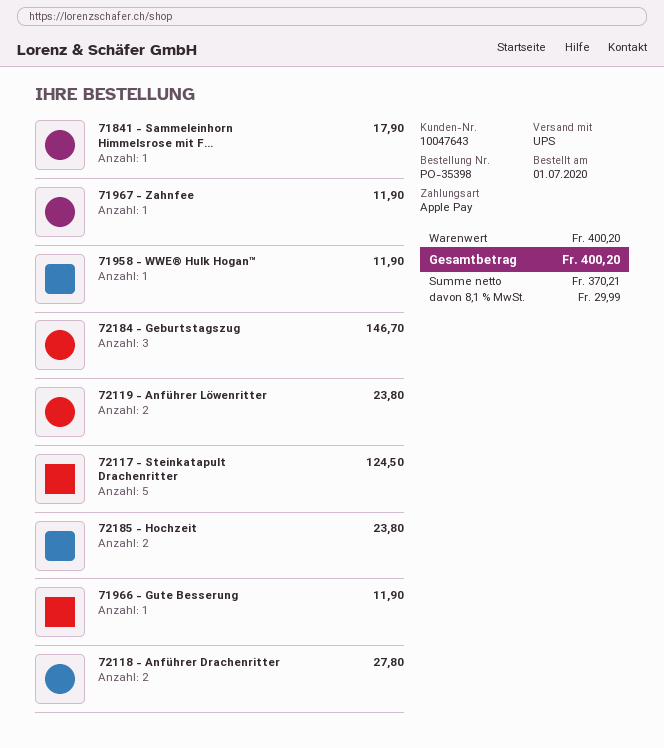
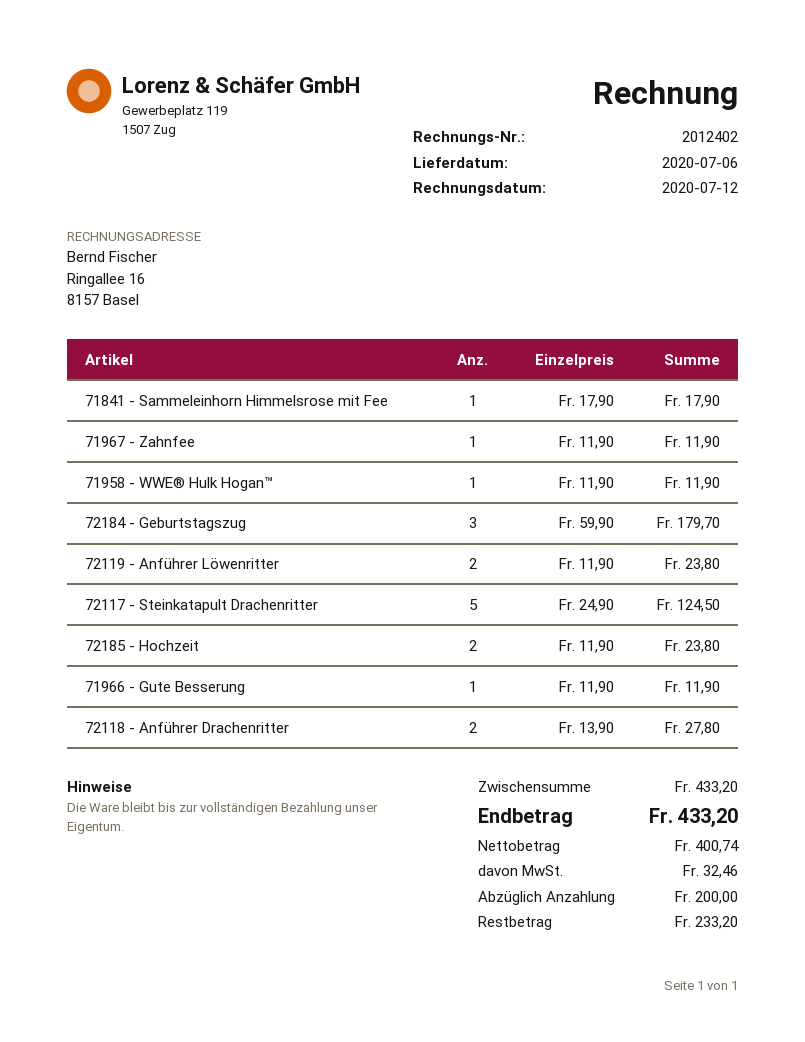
72184 - Geburtstagszug: 3 for 146.70 -> 3 for 179.70
subtotal: 400.20 -> 433.20
net: 370.21 -> 400.74
tax: 29.99 -> 32.46
total: 400.20 -> 433.20

